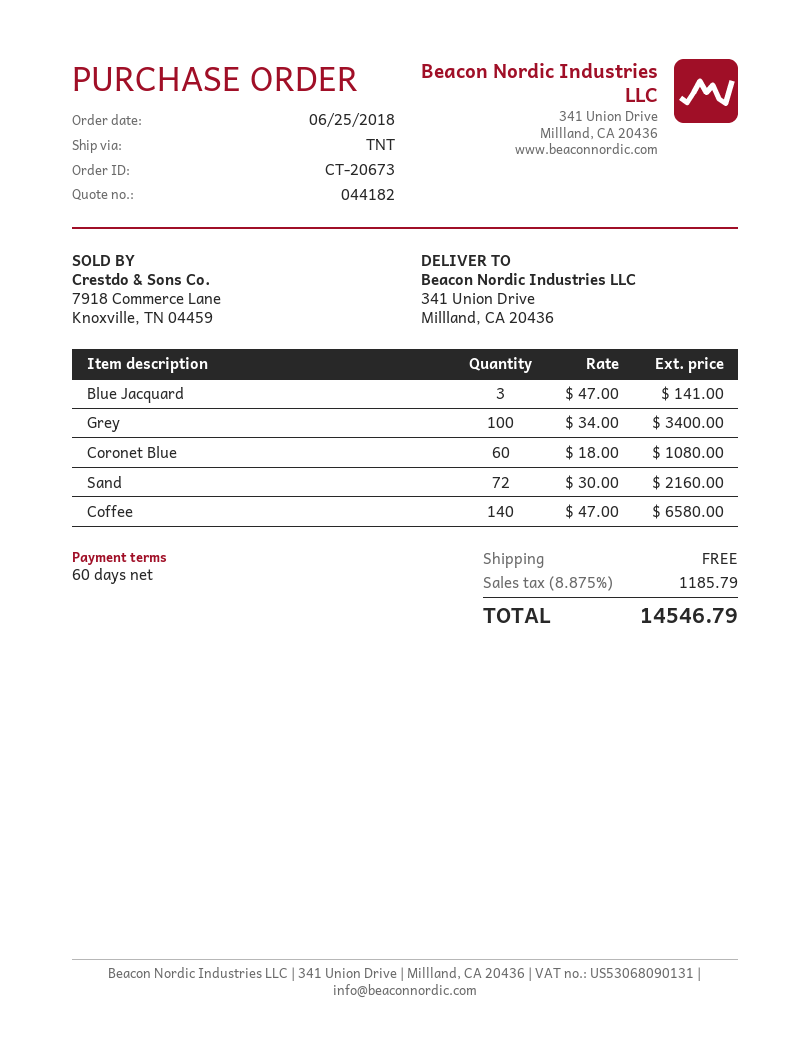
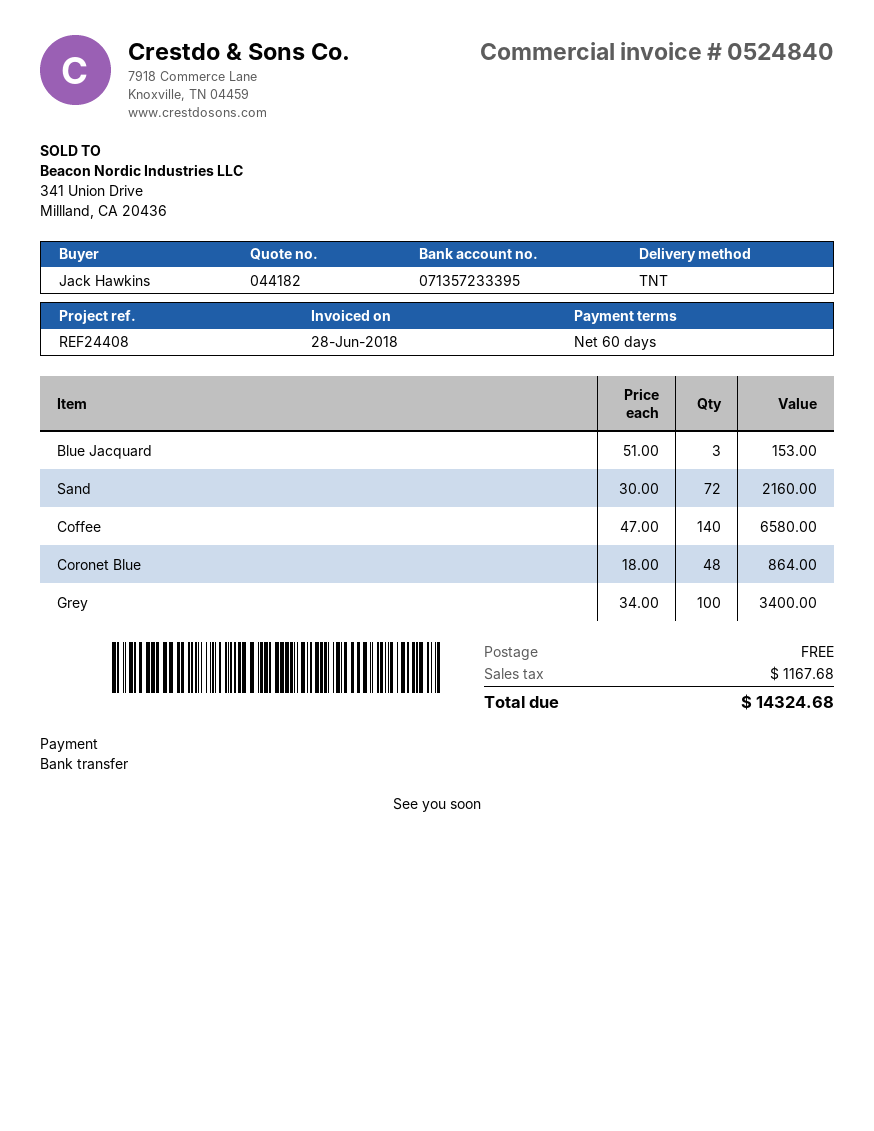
Blue Jacquard: 3 x 47.00 = 141.00 -> 3 x 51.00 = 153.00
Coronet Blue: 60 x 18.00 = 1080.00 -> 48 x 18.00 = 864.00
tax: 1185.79 -> 1167.68
total: 14546.79 -> 14324.68

